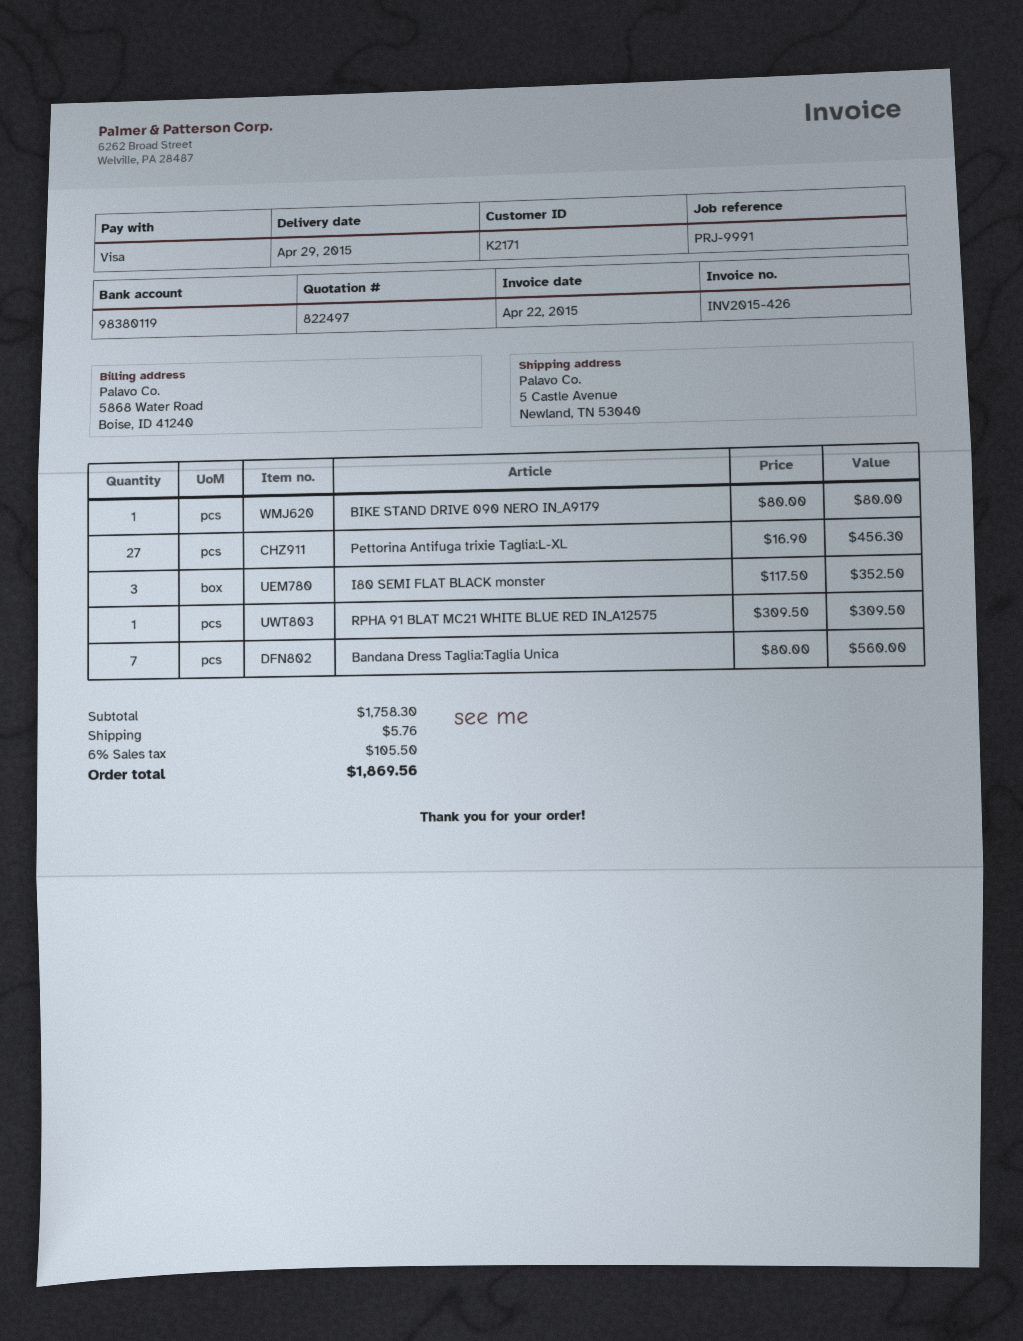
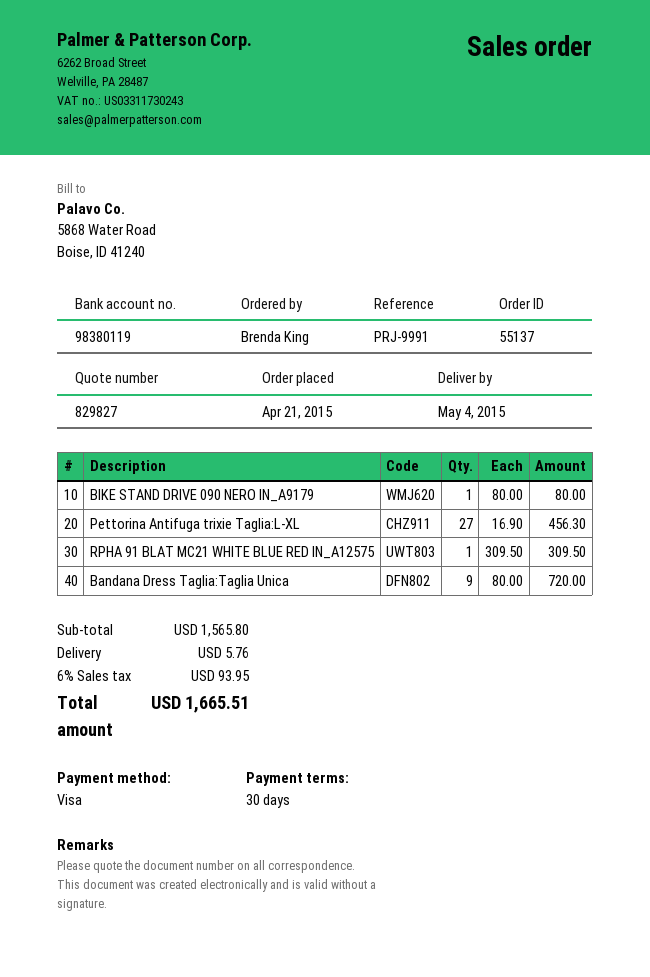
quote number: 822497 -> 829827
delivery date: 2015-04-29 -> 2015-05-04
I80 SEMI FLAT BLACK monster: 3 x 117.50 = 352.50 -> none
Bandana Dress Taglia:Taglia Unica: 7 x 80.00 = 560.00 -> 9 x 80.00 = 720.00
subtotal: 1758.30 -> 1565.80
tax: 6% = 105.50 -> 6% = 93.95
total: 1869.56 -> 1665.51

